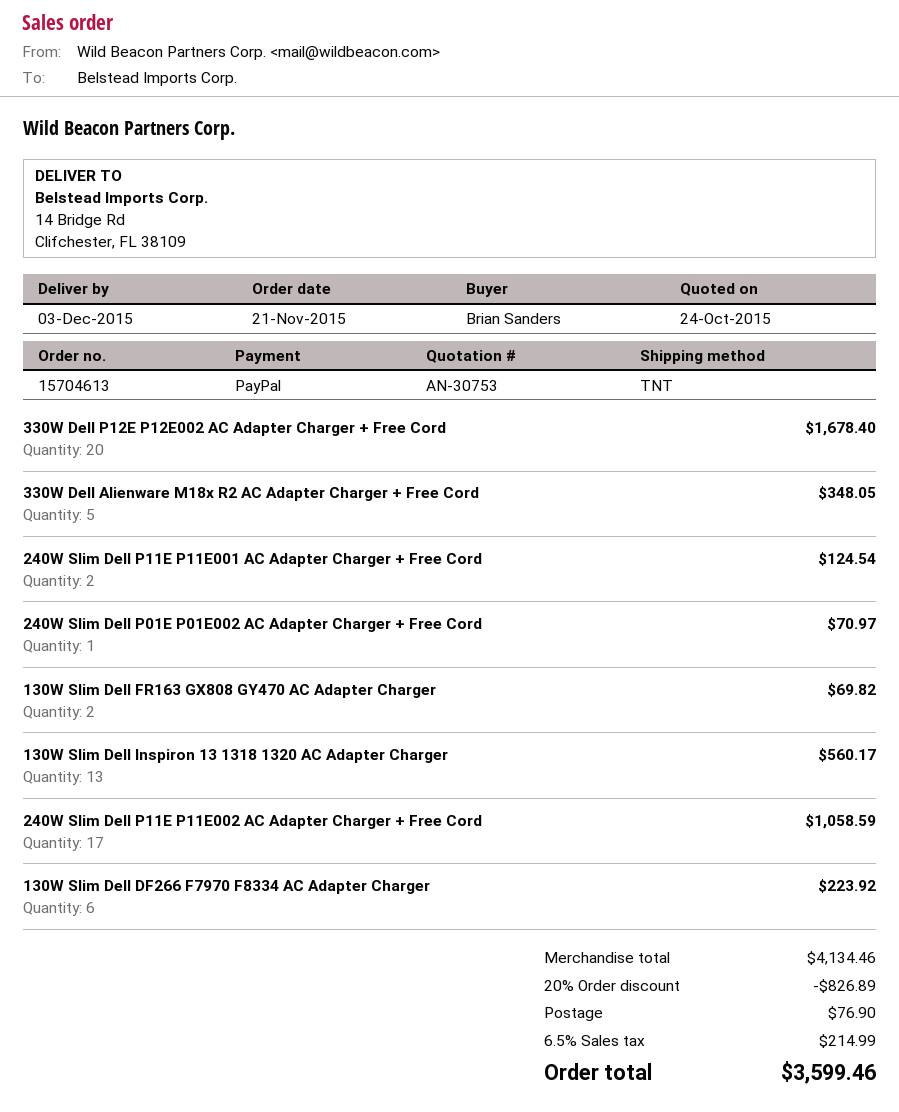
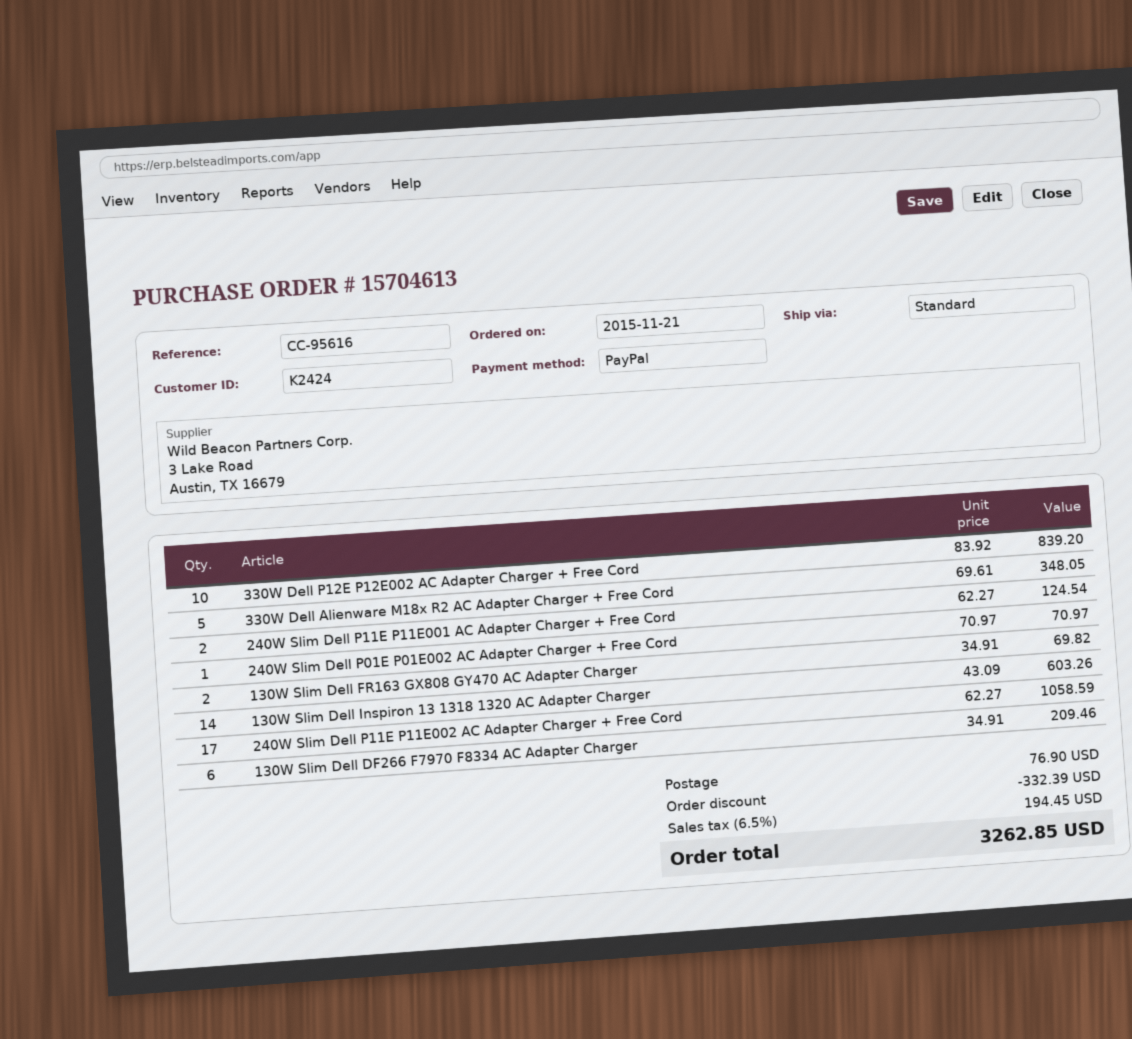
shipping method: TNT -> standard
330W Dell P12E P12E002 AC Adapter Charger + Free Cord: 20 for 1678.40 -> 10 for 839.20
130W Slim Dell Inspiron 13 1318 1320 AC Adapter Charger: 13 for 560.17 -> 14 for 603.26
130W Slim Dell DF266 F7970 F8334 AC Adapter Charger: 6 for 223.92 -> 6 for 209.46
discount: 826.89 -> 332.39
tax: 6.5% = 214.99 -> 6.5% = 194.45
total: 3599.46 -> 3262.85

